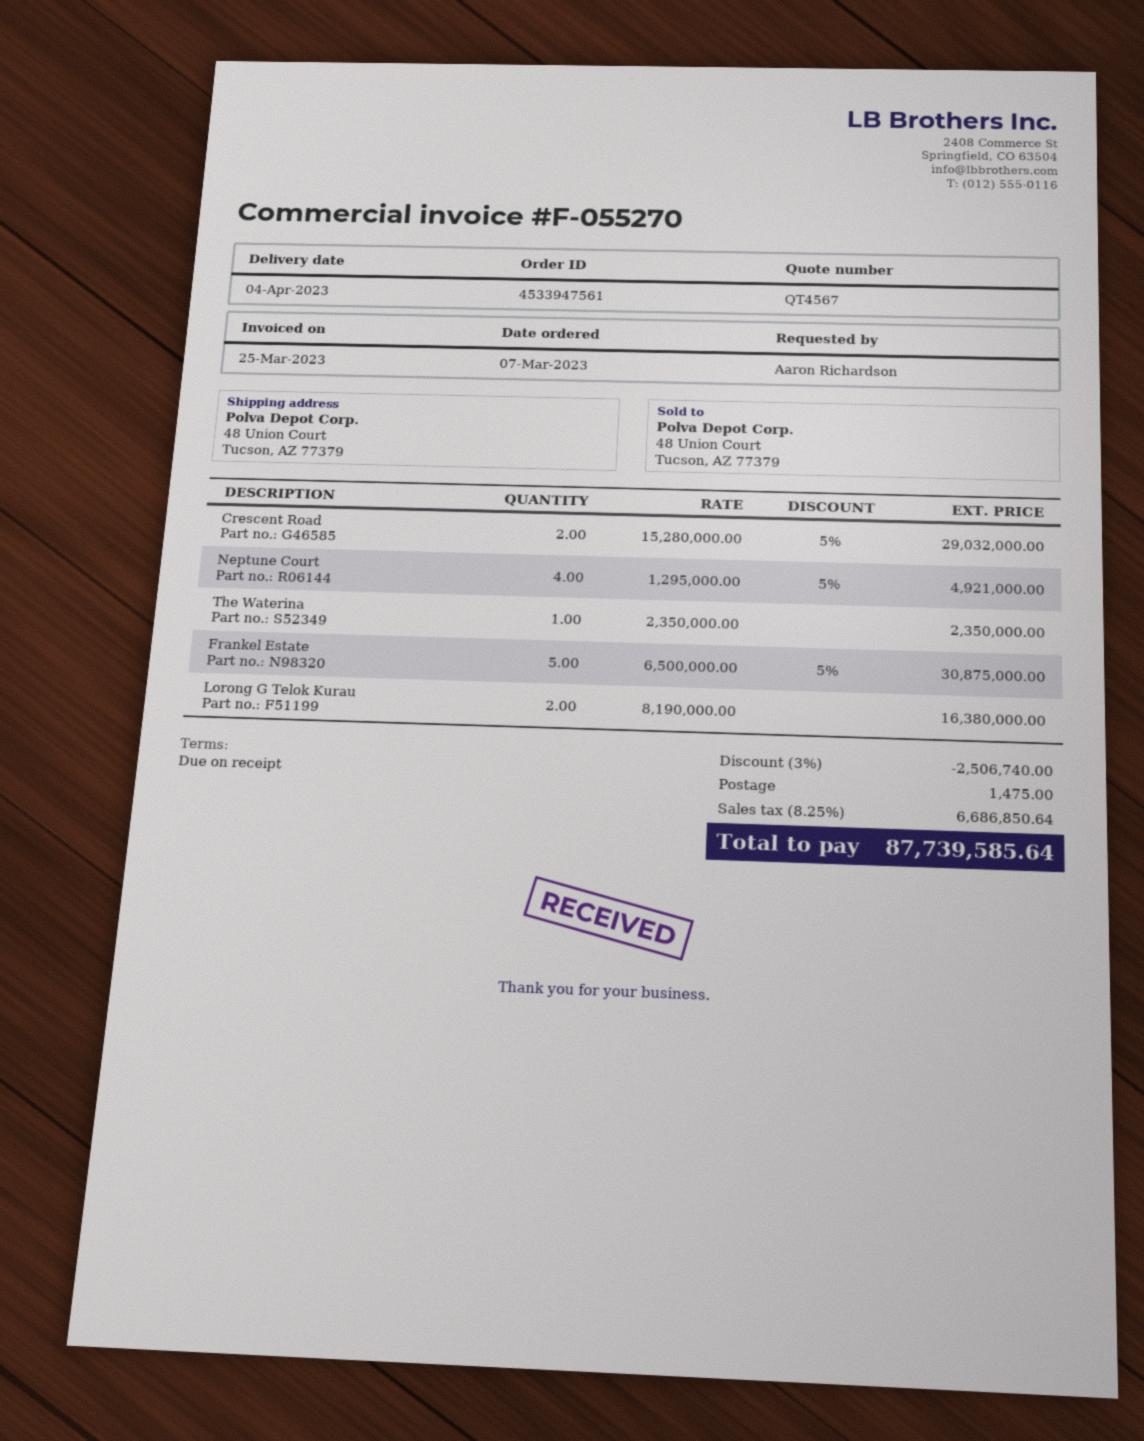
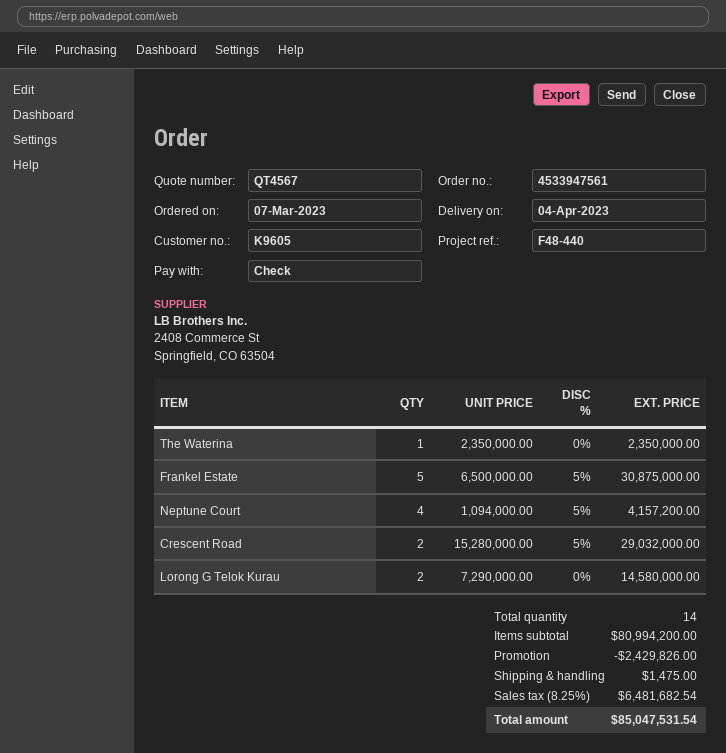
Neptune Court: 4 x 1295000.00 - 5% = 4921000.00 -> 4 x 1094000.00 - 5% = 4157200.00
Lorong G Telok Kurau: 2 x 8190000.00 = 16380000.00 -> 2 x 7290000.00 = 14580000.00
discount: 2506740.00 -> 2429826.00
tax: 8.25% = 6686850.64 -> 8.25% = 6481682.54
total: 87739585.64 -> 85047531.54

